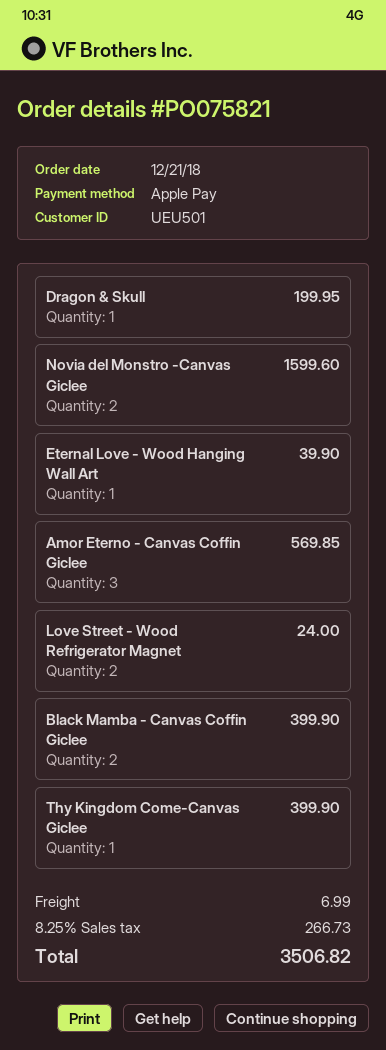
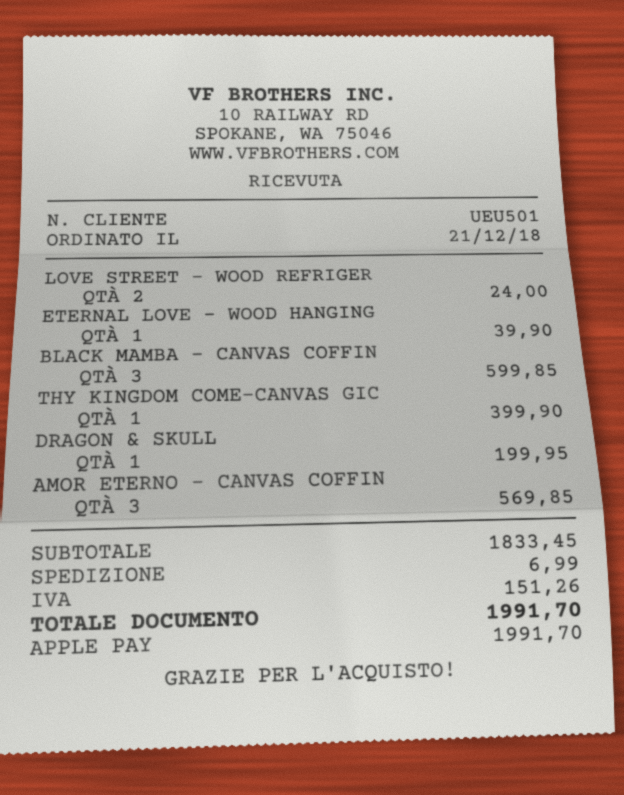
Novia del Monstro -Canvas Giclee: 2 for 1599.60 -> none
Black Mamba - Canvas Coffin Giclee: 2 for 399.90 -> 3 for 599.85
tax: 266.73 -> 151.26
total: 3506.82 -> 1991.70

